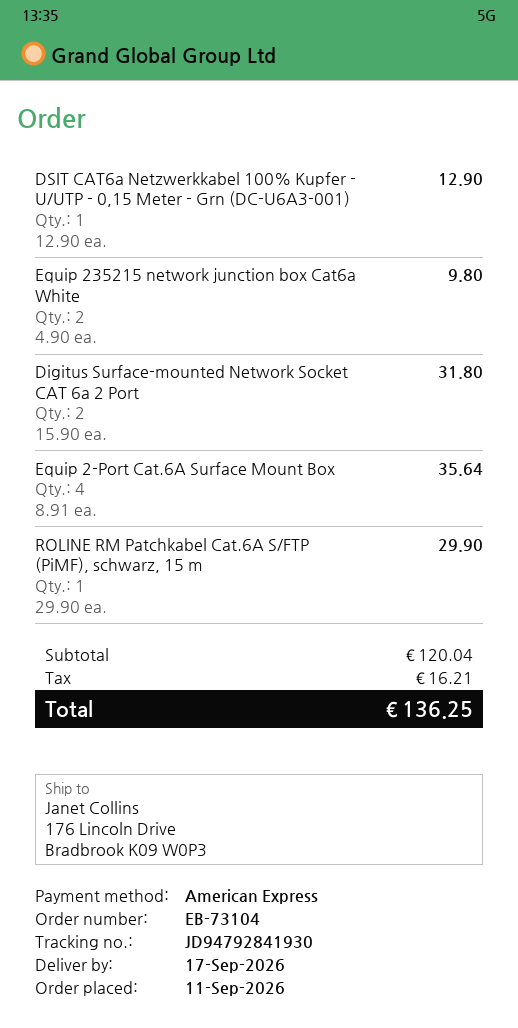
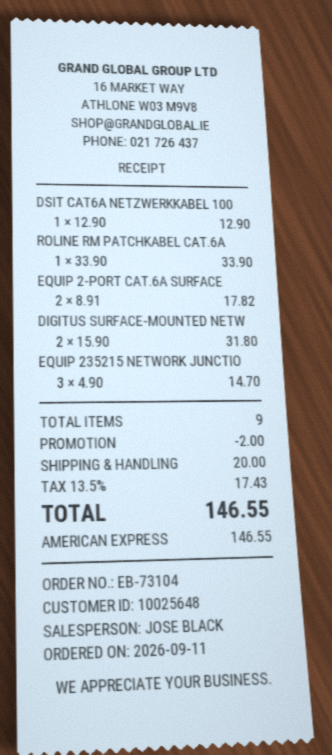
Equip 235215 network junction box Cat6a White: 2 x 4.90 = 9.80 -> 3 x 4.90 = 14.70
Equip 2-Port Cat.6A Surface Mount Box: 4 x 8.91 = 35.64 -> 2 x 8.91 = 17.82
ROLINE RM Patchkabel Cat.6A S/FTP (PiMF), schwarz, 15 m: 1 x 29.90 = 29.90 -> 1 x 33.90 = 33.90
discount: none -> 2.00
shipping: none -> 20.00
tax: 16.21 -> 17.43
total: 136.25 -> 146.55

